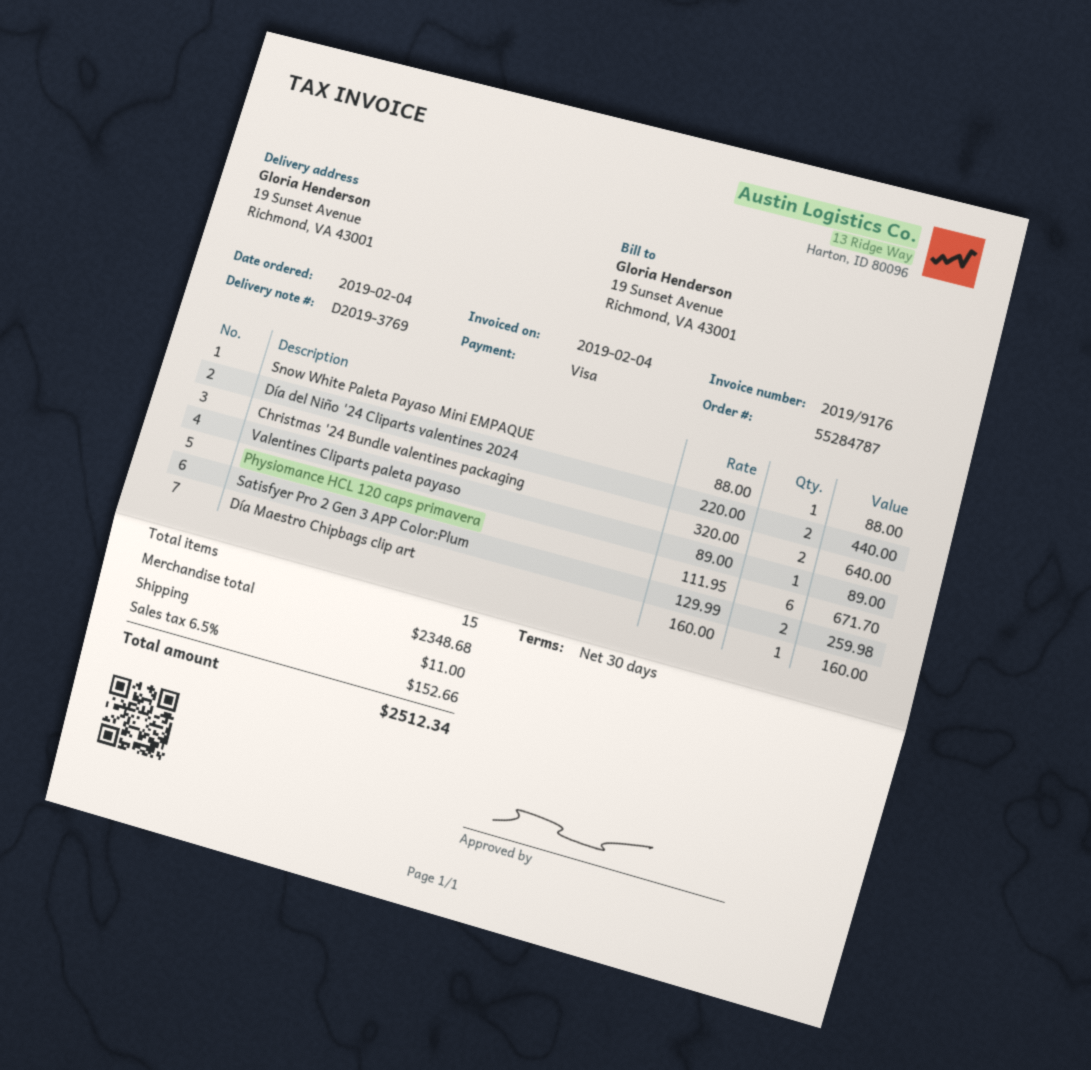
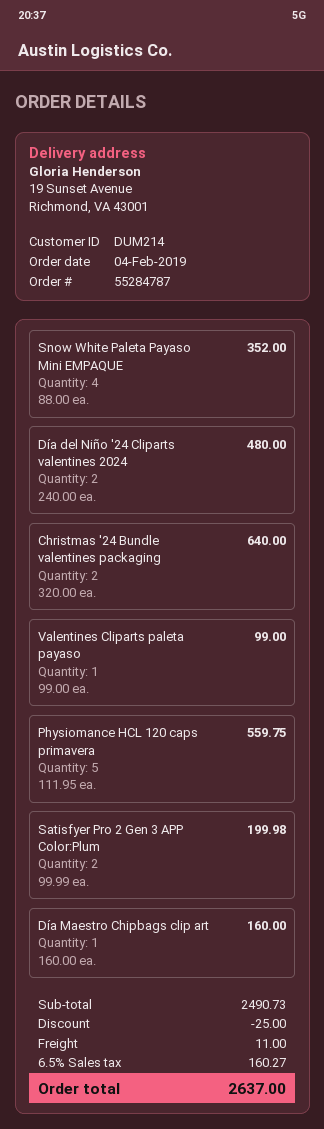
Snow White Paleta Payaso Mini EMPAQUE: 1 x 88.00 = 88.00 -> 4 x 88.00 = 352.00
Día del Niño '24 Cliparts valentines 2024: 2 x 220.00 = 440.00 -> 2 x 240.00 = 480.00
Valentines Cliparts paleta payaso: 1 x 89.00 = 89.00 -> 1 x 99.00 = 99.00
Physiomance HCL 120 caps primavera: 6 x 111.95 = 671.70 -> 5 x 111.95 = 559.75
Satisfyer Pro 2 Gen 3 APP Color:Plum: 2 x 129.99 = 259.98 -> 2 x 99.99 = 199.98
subtotal: 2348.68 -> 2490.73
discount: none -> 25.00
tax: 6.5% = 152.66 -> 6.5% = 160.27
total: 2512.34 -> 2637.00

